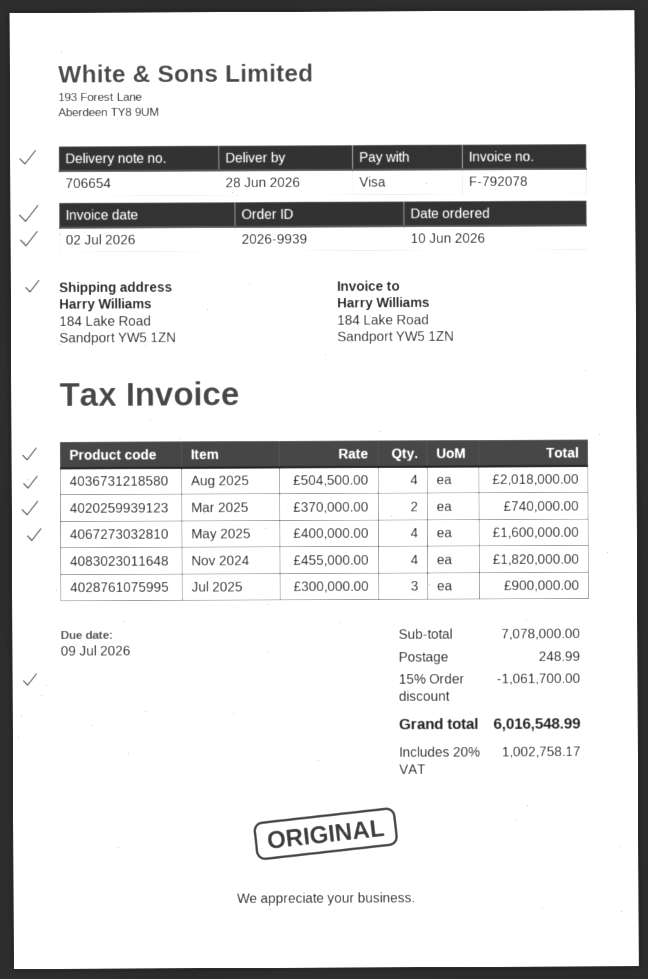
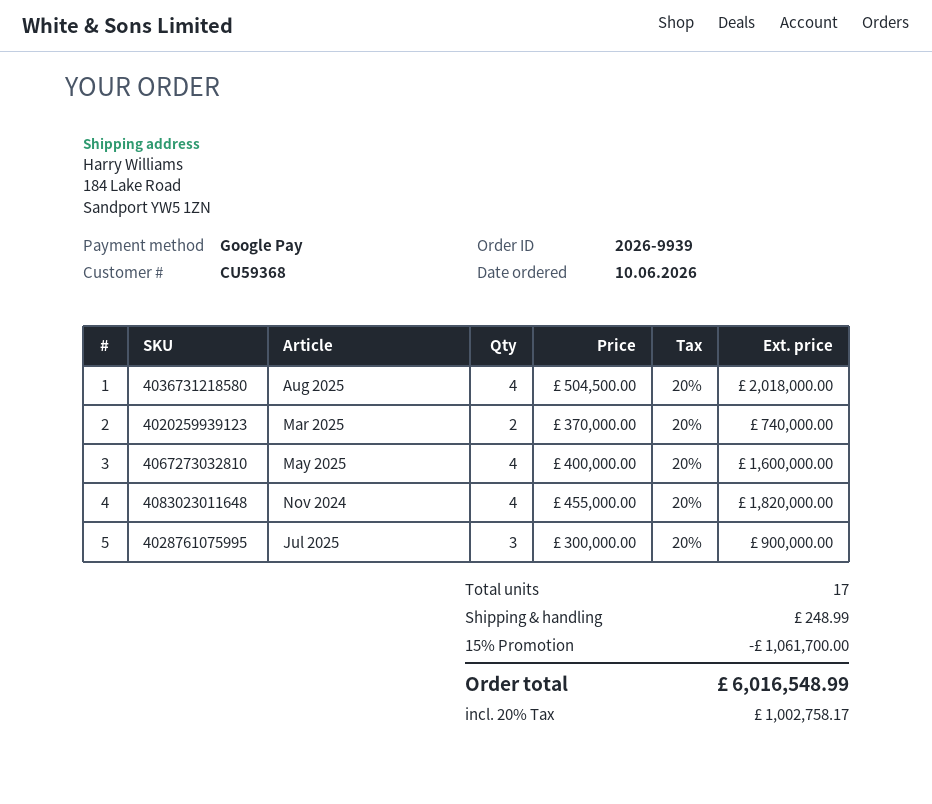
payment method: Visa -> Google Pay

